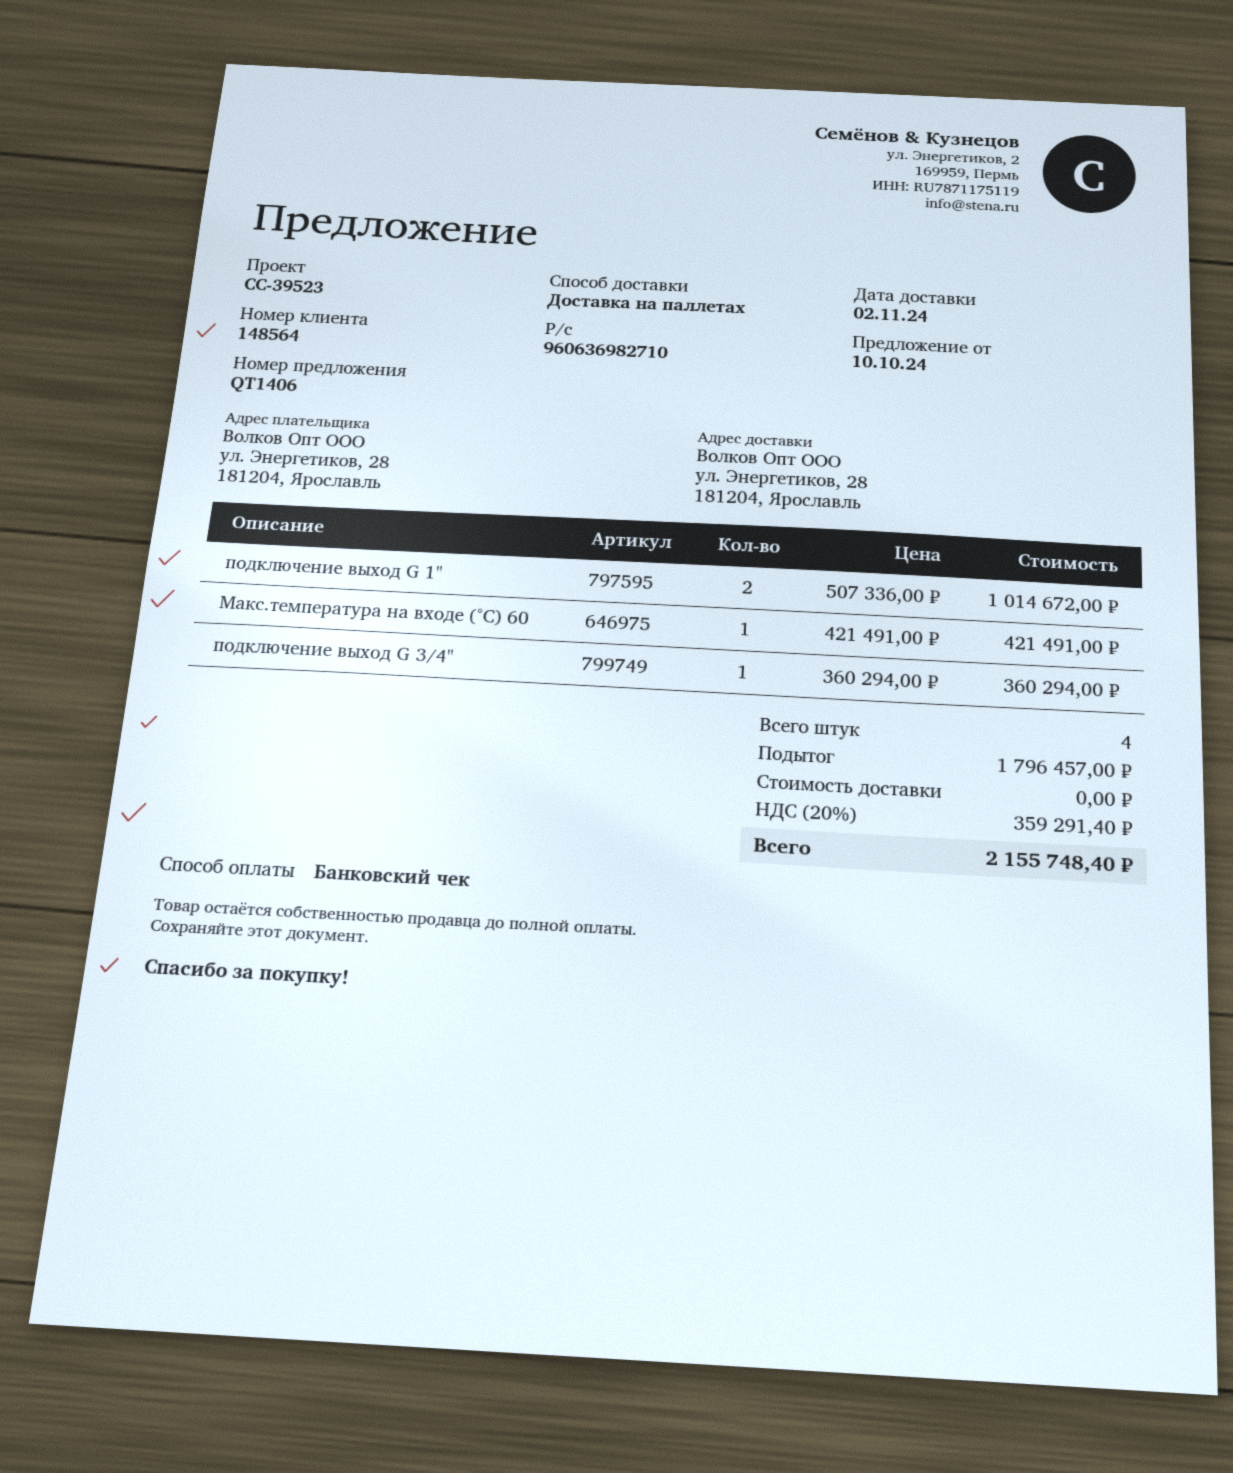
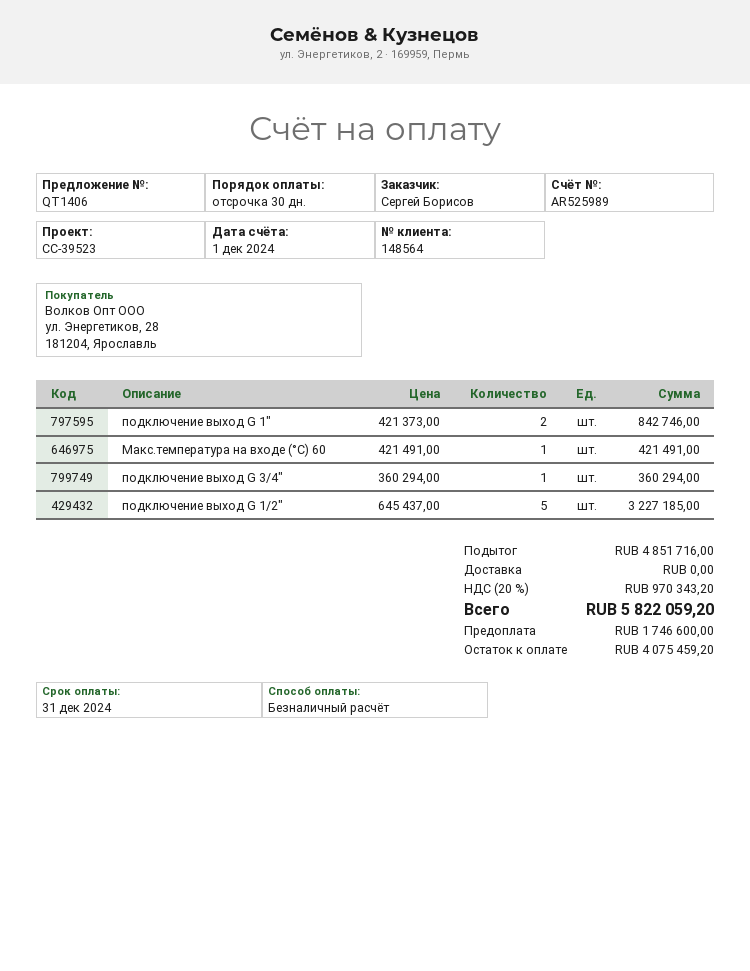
payment method: cheque -> bank transfer
подключение выход G 1": 2 x 507336.00 = 1014672.00 -> 2 x 421373.00 = 842746.00
подключение выход G 1/2": none -> 5 x 645437.00 = 3227185.00
subtotal: 1796457.00 -> 4851716.00
tax: 20% = 359291.40 -> 20% = 970343.20
total: 2155748.40 -> 5822059.20

